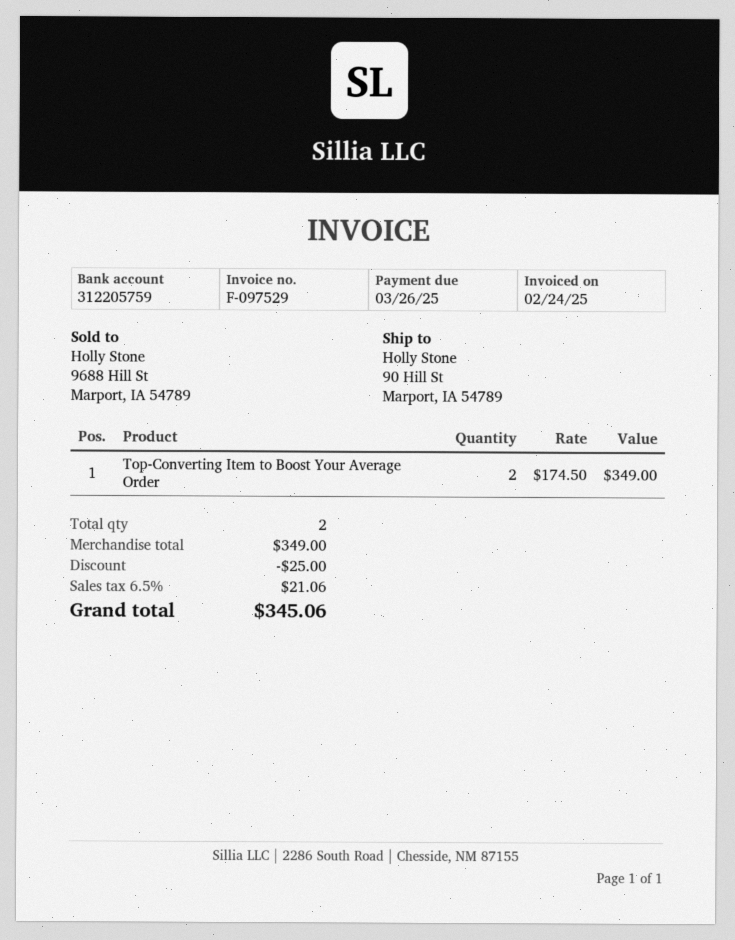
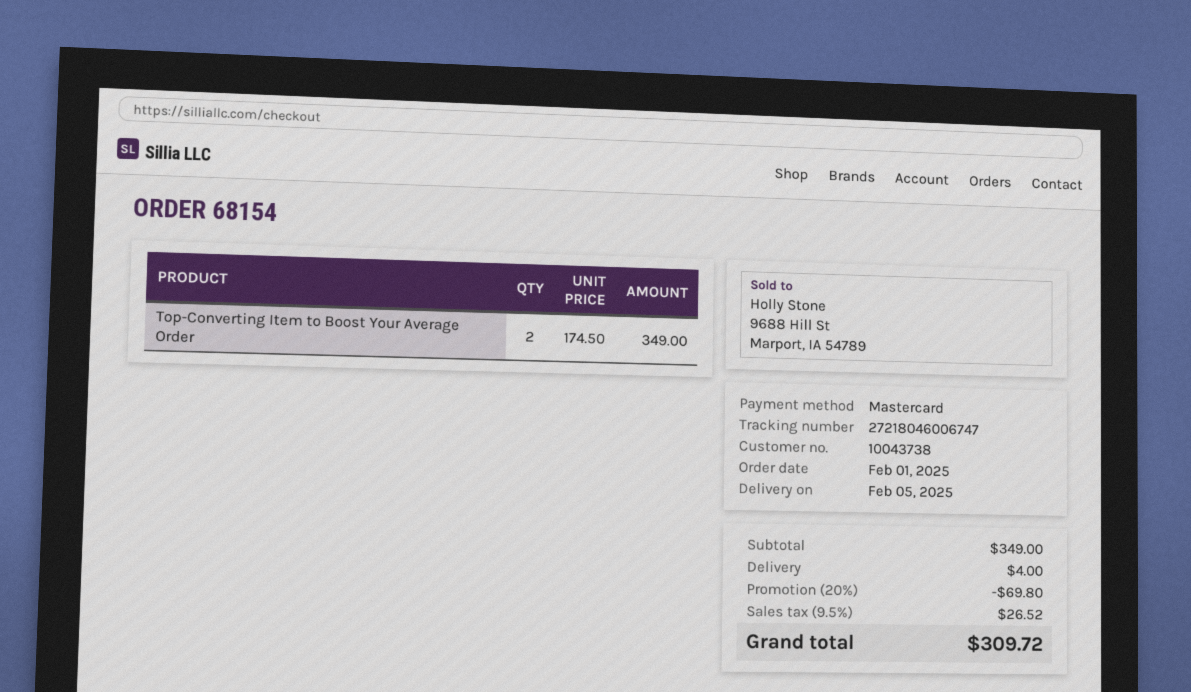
discount: 25.00 -> 69.80
shipping: none -> 4.00
tax: 6.5% = 21.06 -> 9.5% = 26.52
total: 345.06 -> 309.72

